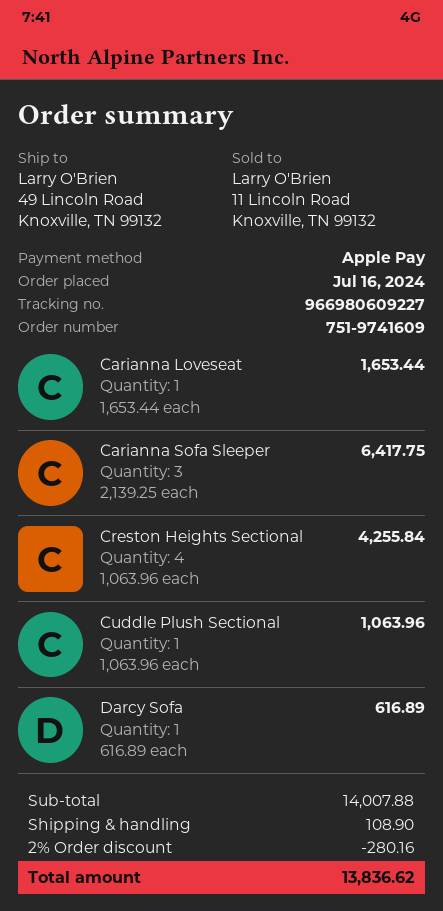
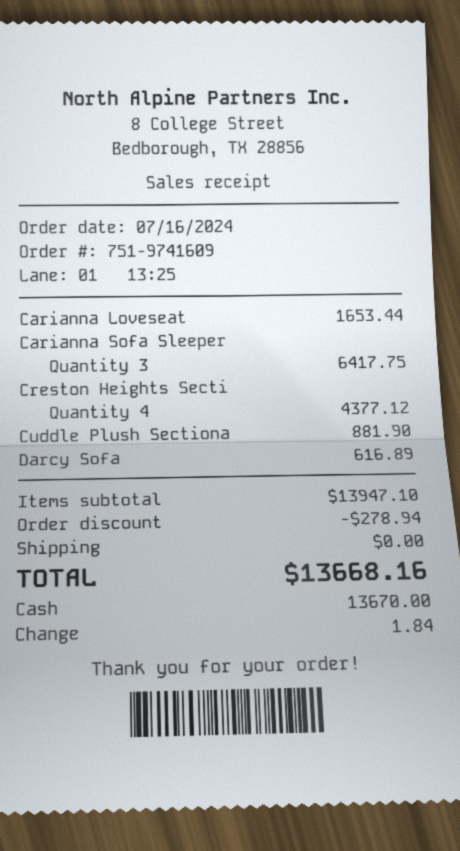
payment method: Apple Pay -> cash
Creston Heights Sectional: 4 for 4255.84 -> 4 for 4377.12
Cuddle Plush Sectional: 1 for 1063.96 -> 1 for 881.90
subtotal: 14007.88 -> 13947.10
discount: 280.16 -> 278.94
shipping: 108.90 -> 0.00
total: 13836.62 -> 13668.16

